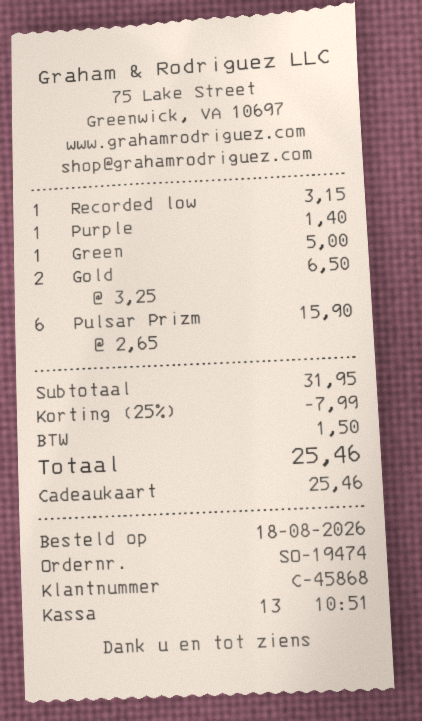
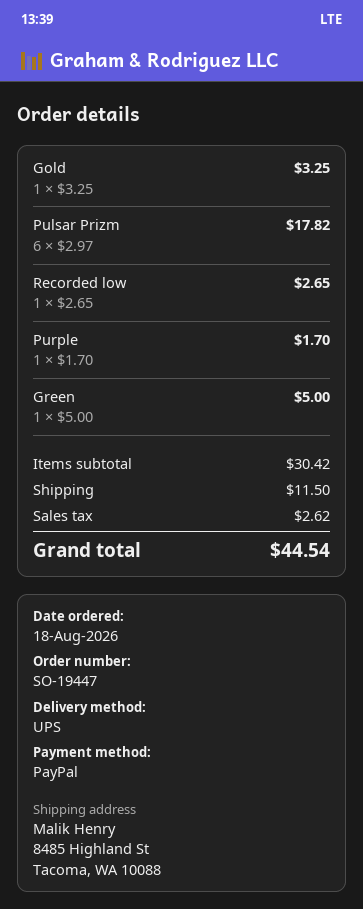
order number: SO-19474 -> SO-19447
payment method: gift card -> PayPal
Recorded low: 1 x 3.15 = 3.15 -> 1 x 2.65 = 2.65
Purple: 1 x 1.40 = 1.40 -> 1 x 1.70 = 1.70
Gold: 2 x 3.25 = 6.50 -> 1 x 3.25 = 3.25
Pulsar Prizm: 6 x 2.65 = 15.90 -> 6 x 2.97 = 17.82
subtotal: 31.95 -> 30.42
discount: 25% = 7.99 -> none
shipping: none -> 11.50
tax: 1.50 -> 2.62
total: 25.46 -> 44.54

